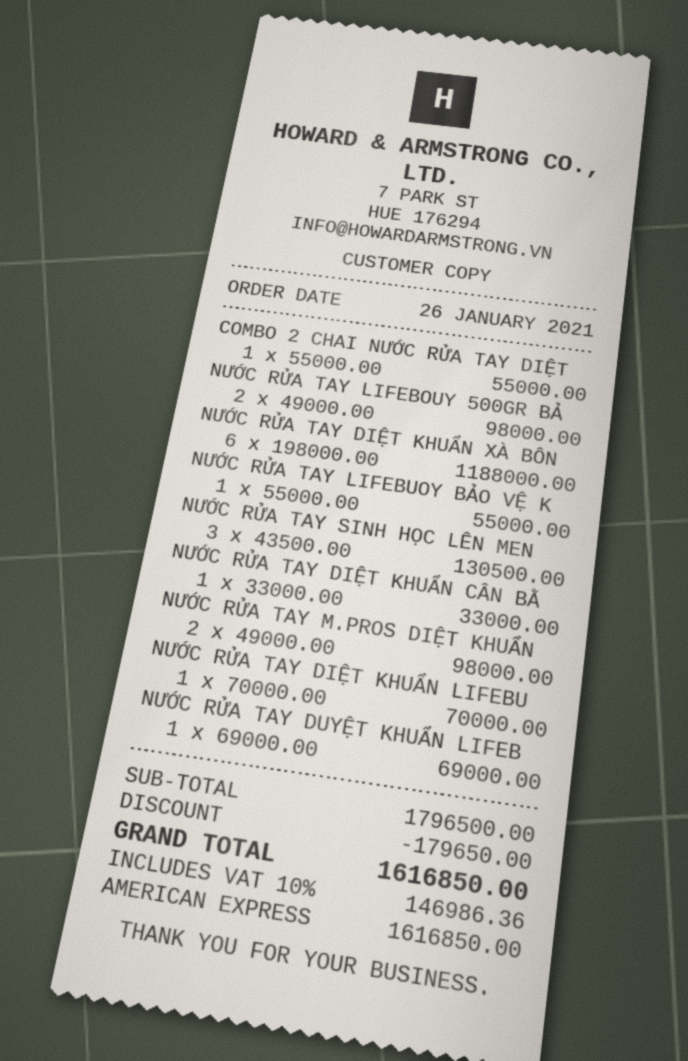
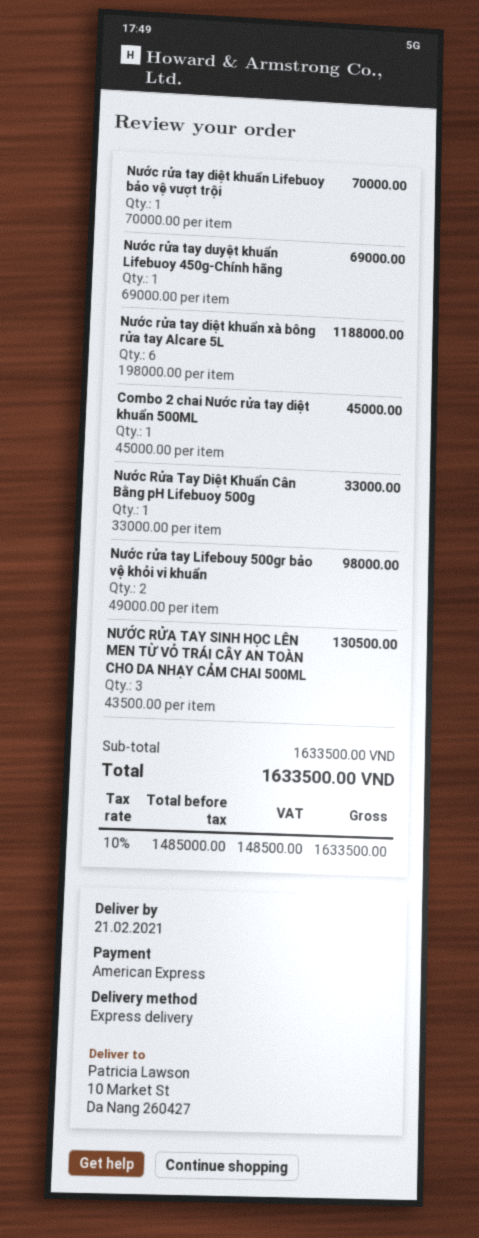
COMBO 2 CHAI NƯỚC RỬA TAY DIỆT: 1 x 55000.00 = 55000.00 -> 1 x 45000.00 = 45000.00
NƯỚC RỬA TAY LIFEBUOY BẢO VỆ K: 1 x 55000.00 = 55000.00 -> none
NƯỚC RỬA TAY M.PROS DIỆT KHUẨN: 2 x 49000.00 = 98000.00 -> none
subtotal: 1796500.00 -> 1633500.00
discount: 179650.00 -> none
tax: 10% = 146986.36 -> 10% = 148500.00
total: 1616850.00 -> 1633500.00

